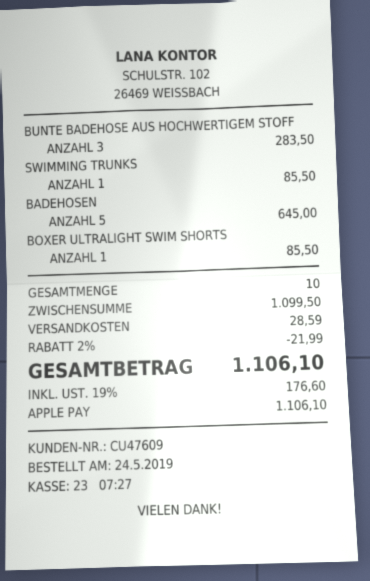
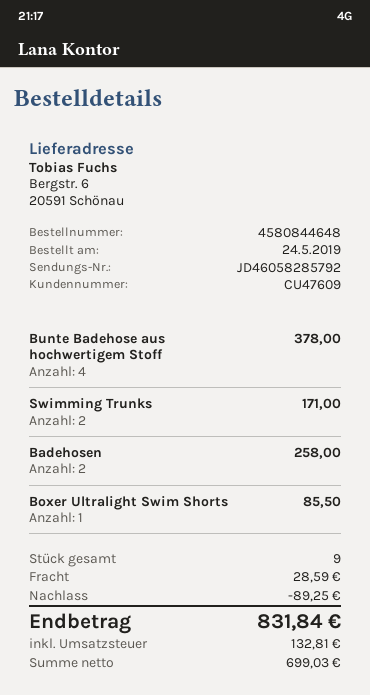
BUNTE BADEHOSE AUS HOCHWERTIGEM STOFF: 3 for 283.50 -> 4 for 378.00
SWIMMING TRUNKS: 1 for 85.50 -> 2 for 171.00
BADEHOSEN: 5 for 645.00 -> 2 for 258.00
total quantity: 10 -> 9
discount: 21.99 -> 89.25
tax: 176.60 -> 132.81
total: 1106.10 -> 831.84

